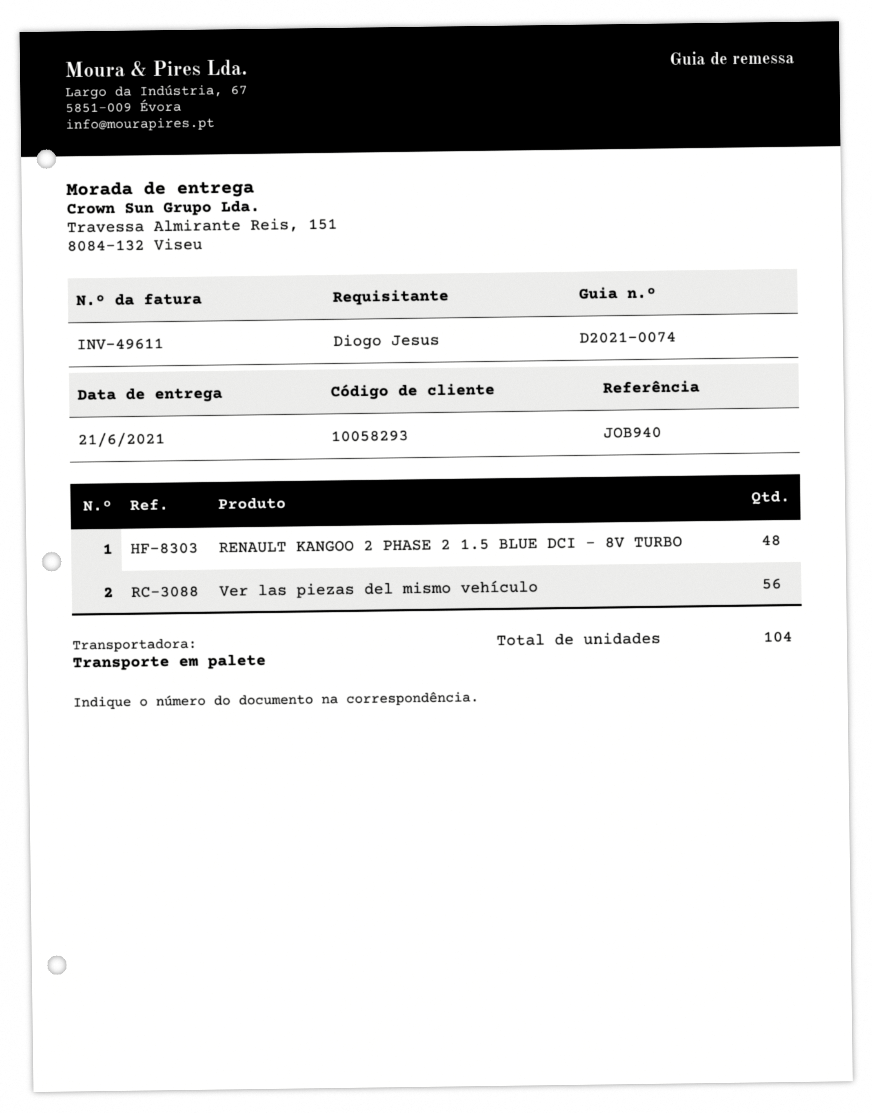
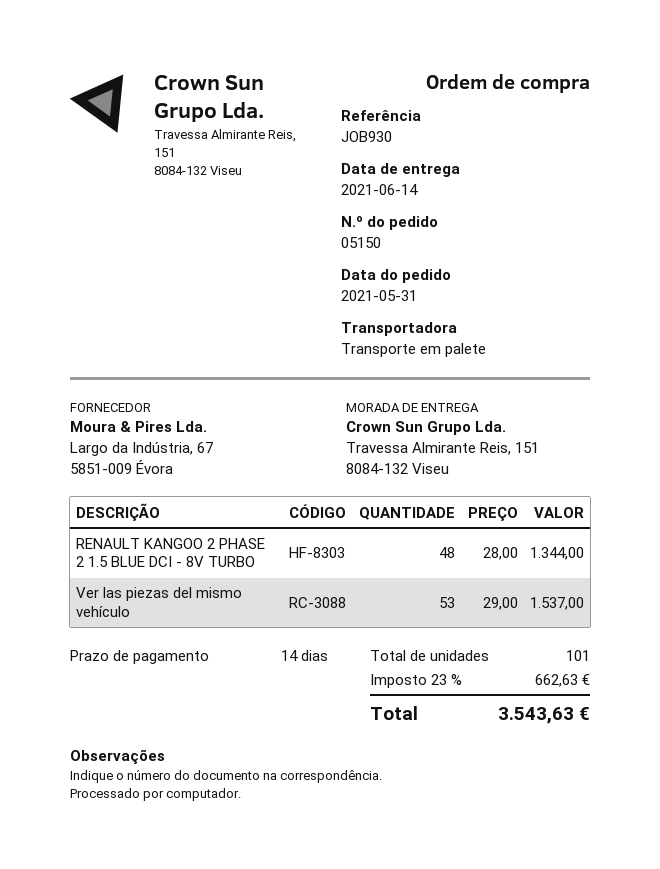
delivery date: 2021-06-21 -> 2021-06-14
reference: JOB940 -> JOB930
Ver las piezas del mismo vehículo: 56 -> 53
total quantity: 104 -> 101

